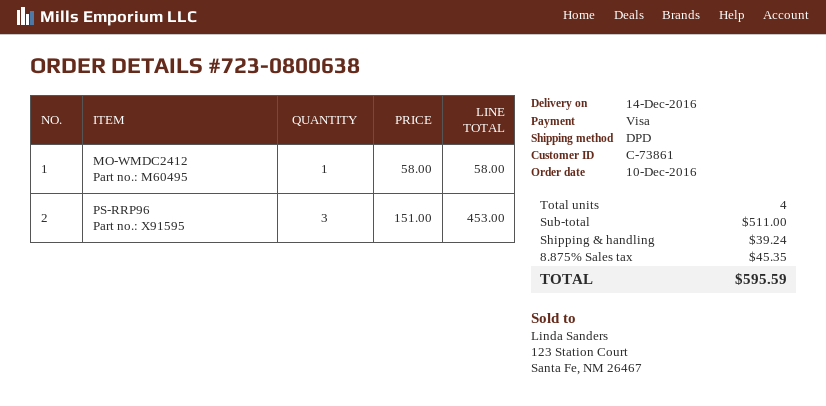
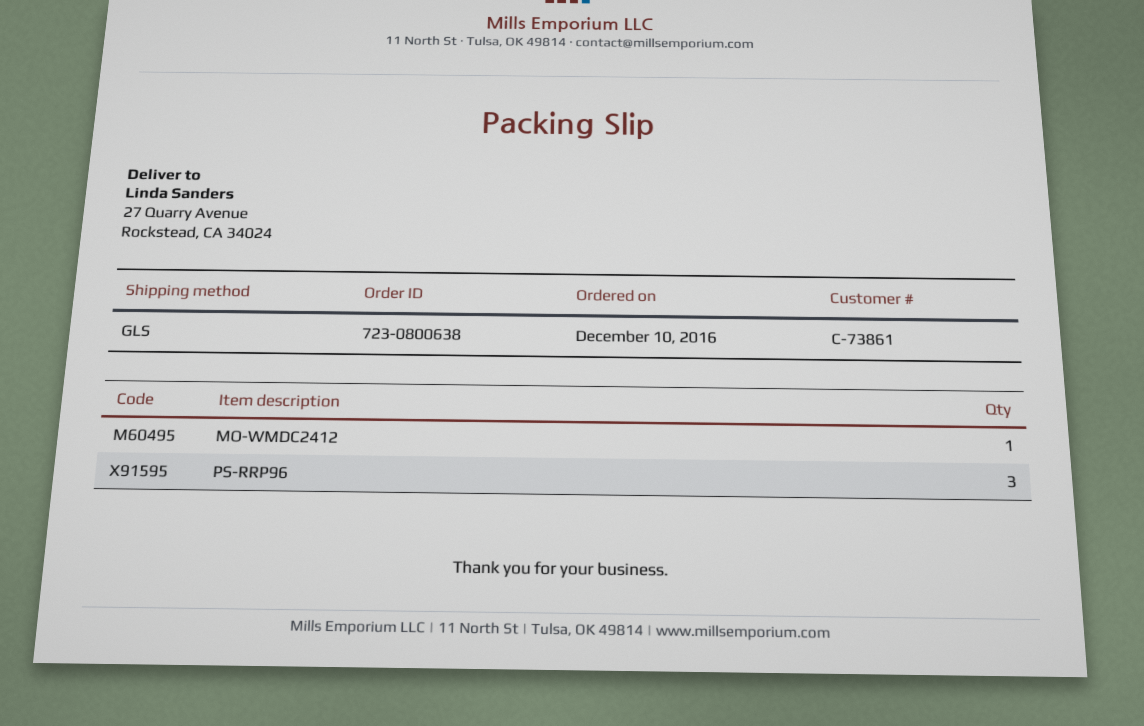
shipping method: DPD -> GLS

